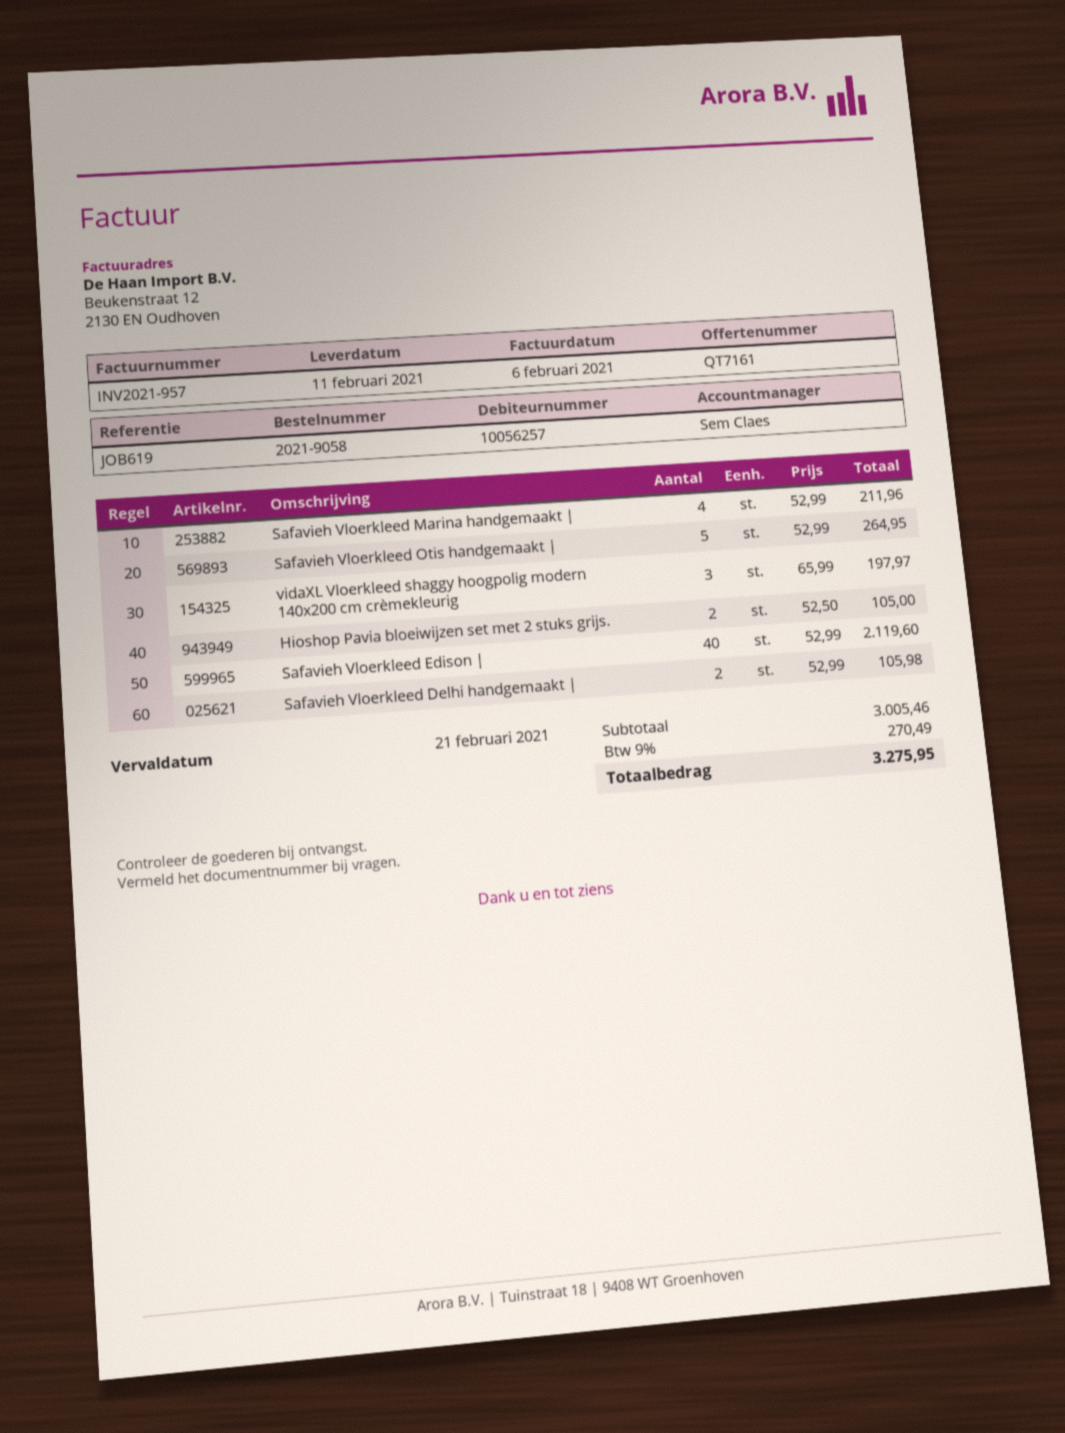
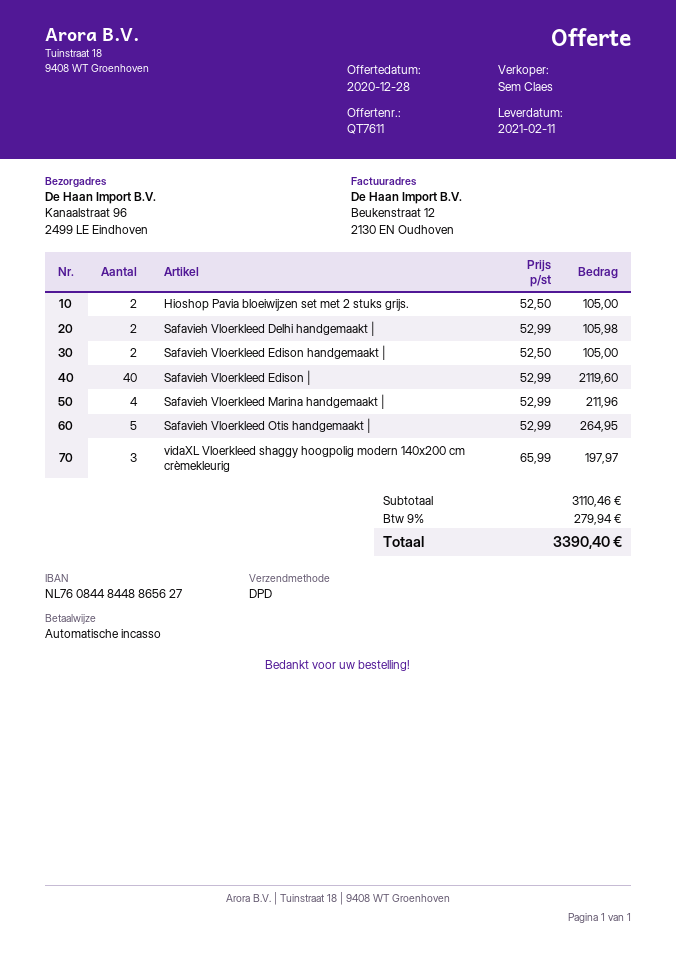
quote number: QT7161 -> QT7611
Safavieh Vloerkleed Edison handgemaakt |: none -> 2 x 52.50 = 105.00
subtotal: 3005.46 -> 3110.46
tax: 9% = 270.49 -> 9% = 279.94
total: 3275.95 -> 3390.40

